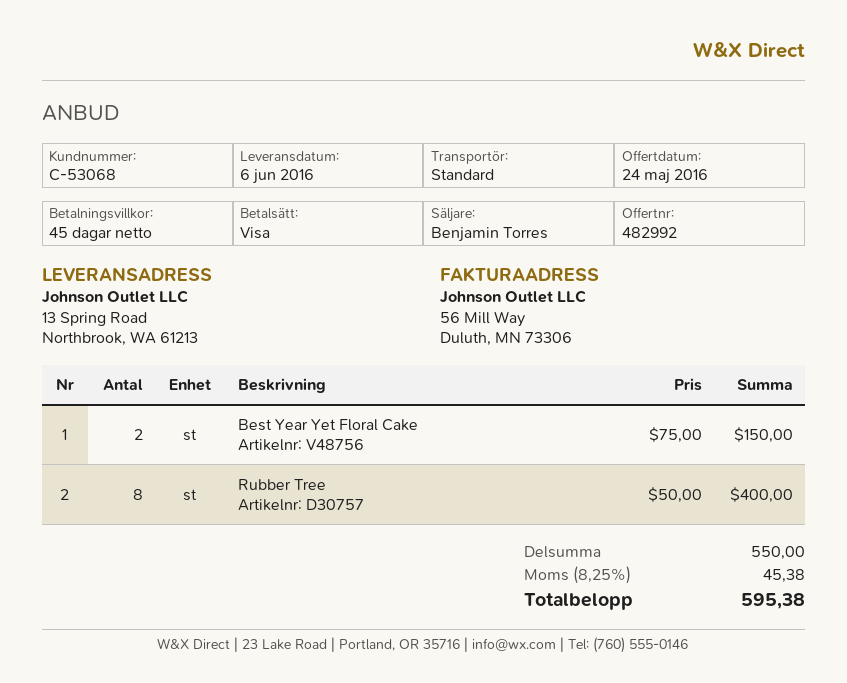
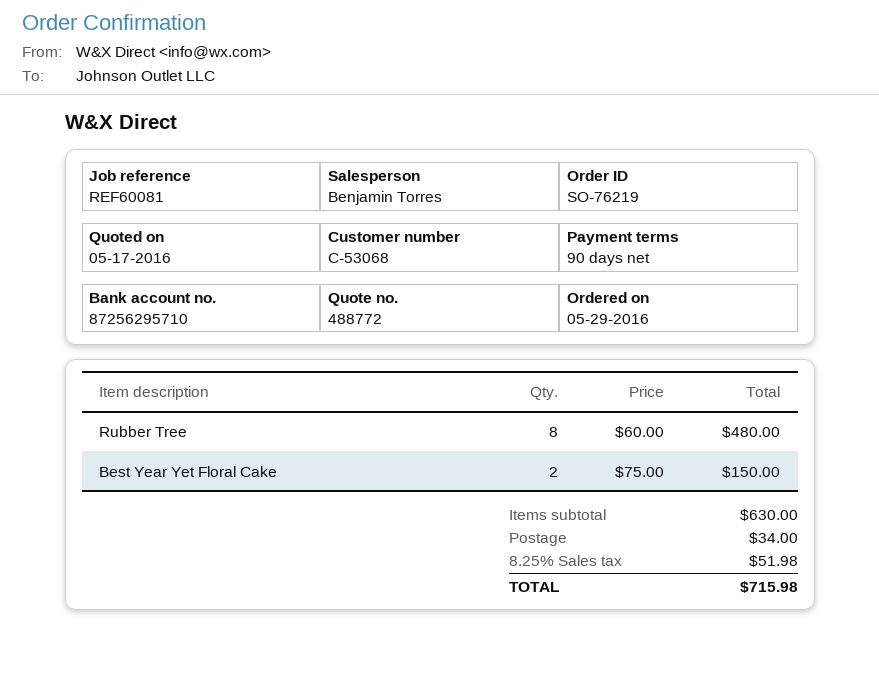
quote number: 482992 -> 488772
quote date: 2016-05-24 -> 2016-05-17
payment terms: 45 days -> 90 days
Rubber Tree: 8 x 50.00 = 400.00 -> 8 x 60.00 = 480.00
subtotal: 550.00 -> 630.00
shipping: none -> 34.00
tax: 8.25% = 45.38 -> 8.25% = 51.98
total: 595.38 -> 715.98

